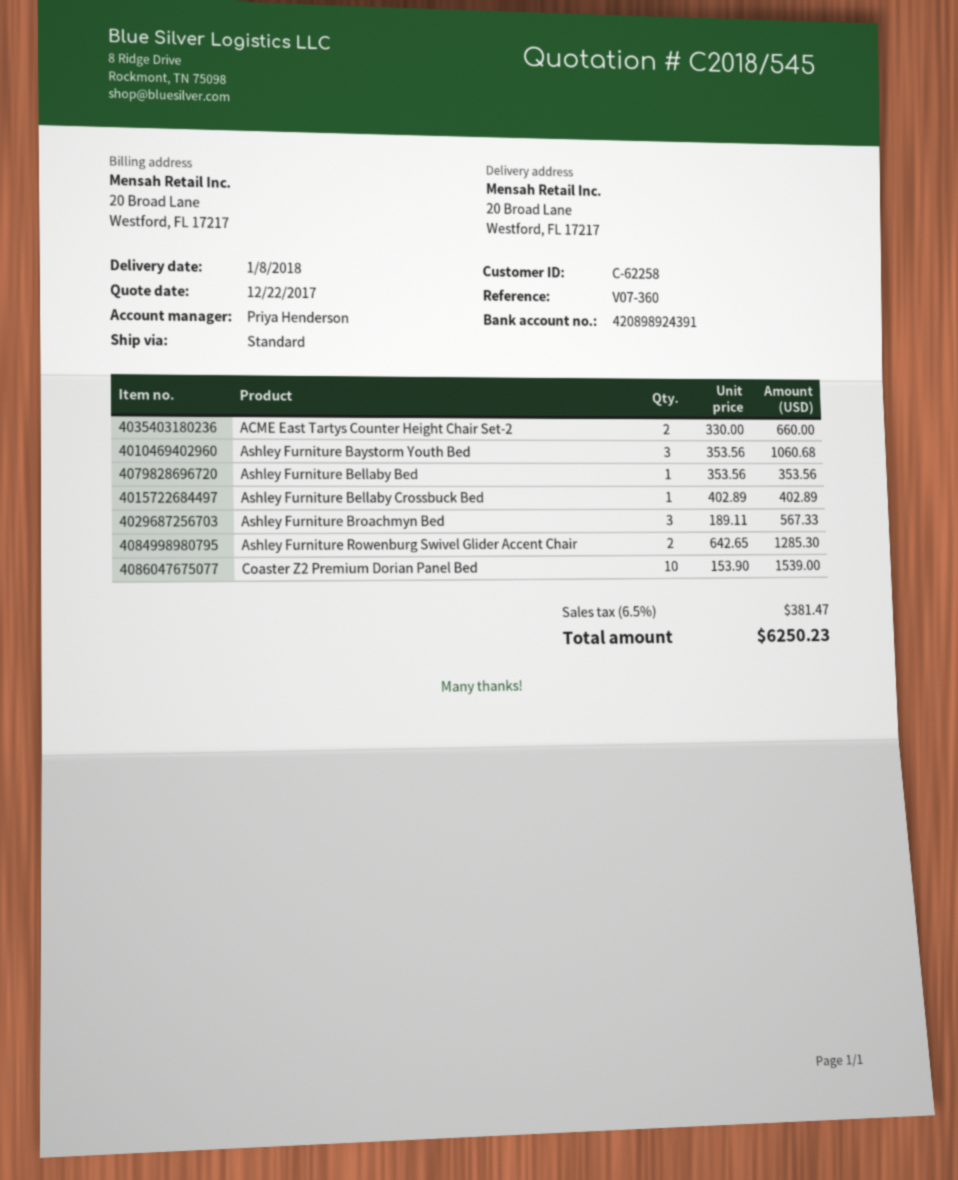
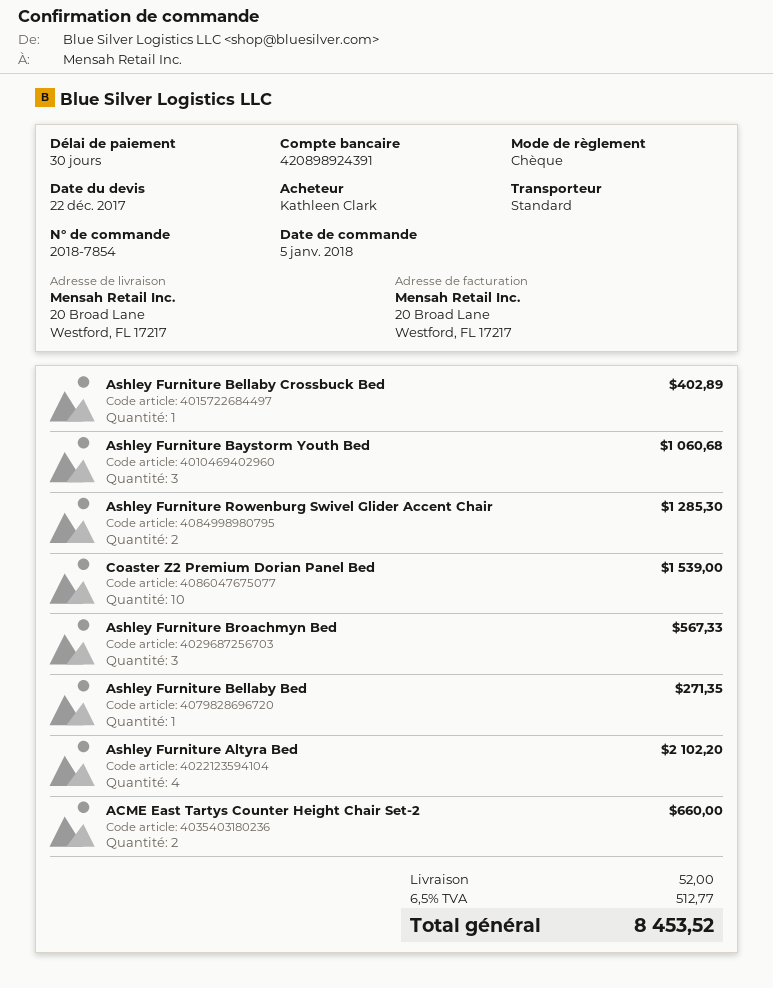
Ashley Furniture Bellaby Bed: 1 for 353.56 -> 1 for 271.35
Ashley Furniture Altyra Bed: none -> 4 for 2102.20
shipping: none -> 52.00
tax: 6.5% = 381.47 -> 6.5% = 512.77
total: 6250.23 -> 8453.52

